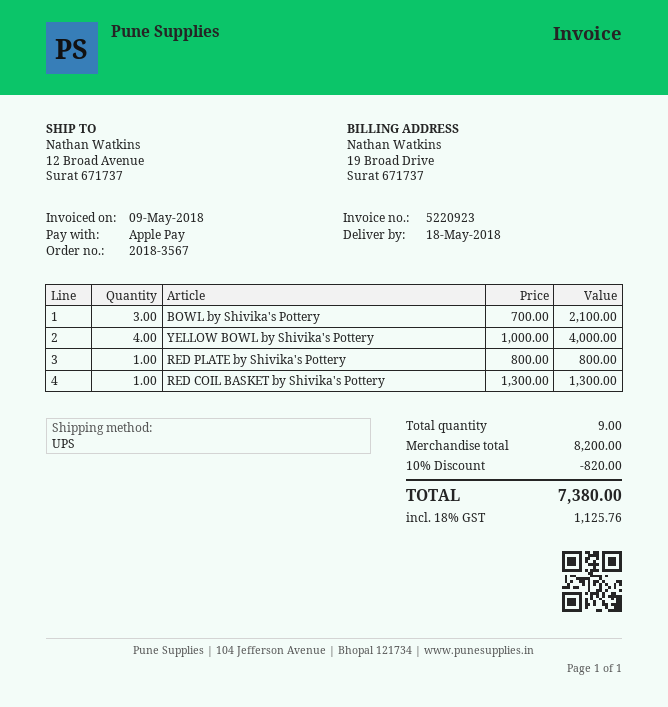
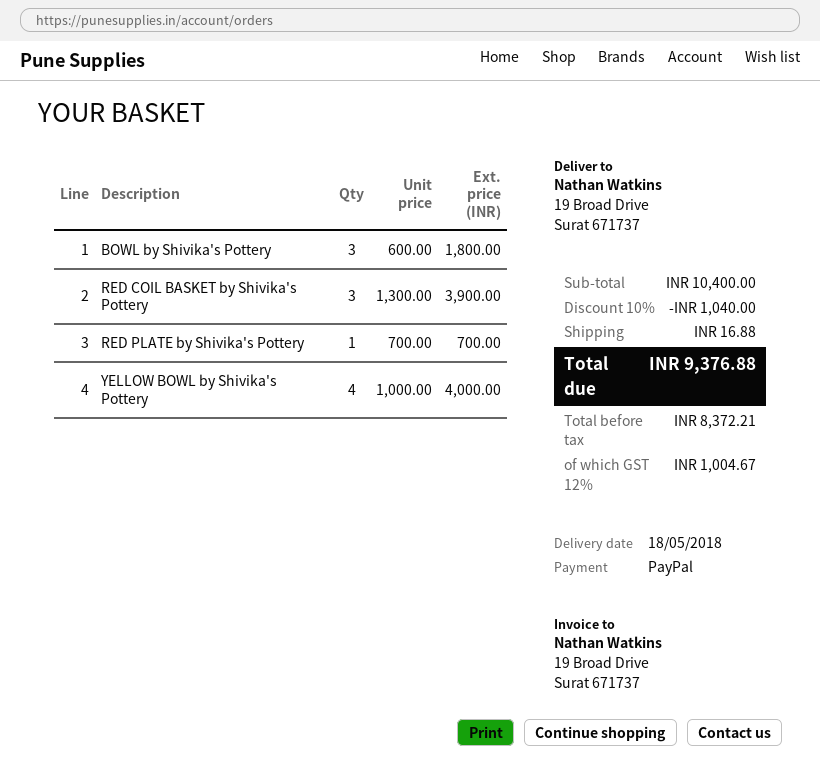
payment method: Apple Pay -> PayPal
ship to: 12 Broad Avenue, Surat 671737 -> 19 Broad Drive, Surat 671737
BOWL by Shivika's Pottery: 3 x 700.00 = 2100.00 -> 3 x 600.00 = 1800.00
RED PLATE by Shivika's Pottery: 1 x 800.00 = 800.00 -> 1 x 700.00 = 700.00
RED COIL BASKET by Shivika's Pottery: 1 x 1300.00 = 1300.00 -> 3 x 1300.00 = 3900.00
subtotal: 8200.00 -> 10400.00
discount: 10% = 820.00 -> 10% = 1040.00
shipping: none -> 16.88
tax: 18% = 1125.76 -> 12% = 1004.67
total: 7380.00 -> 9376.88

